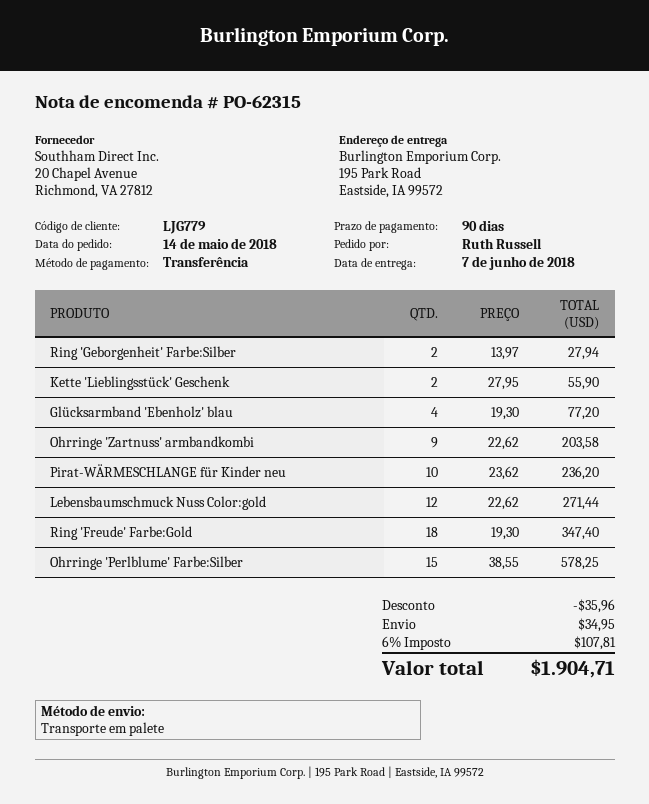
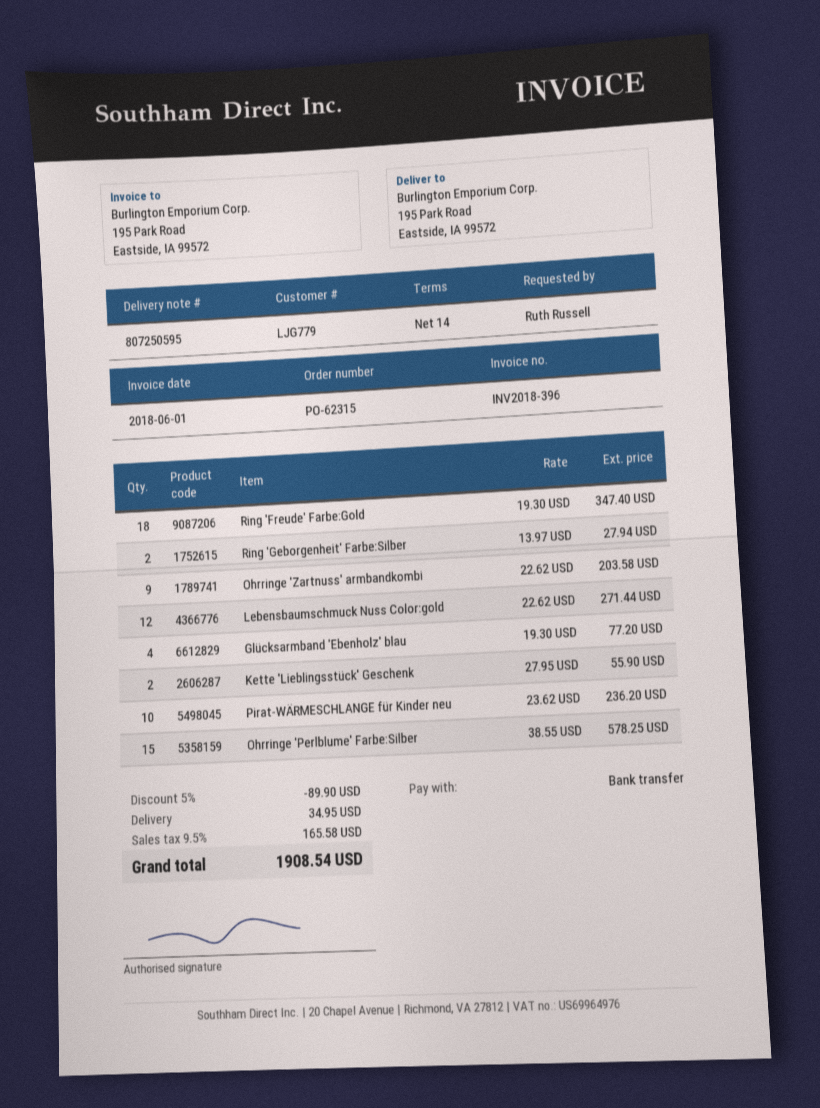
payment terms: 90 days -> 14 days
discount: 35.96 -> 89.90
tax: 6% = 107.81 -> 9.5% = 165.58
total: 1904.71 -> 1908.54

